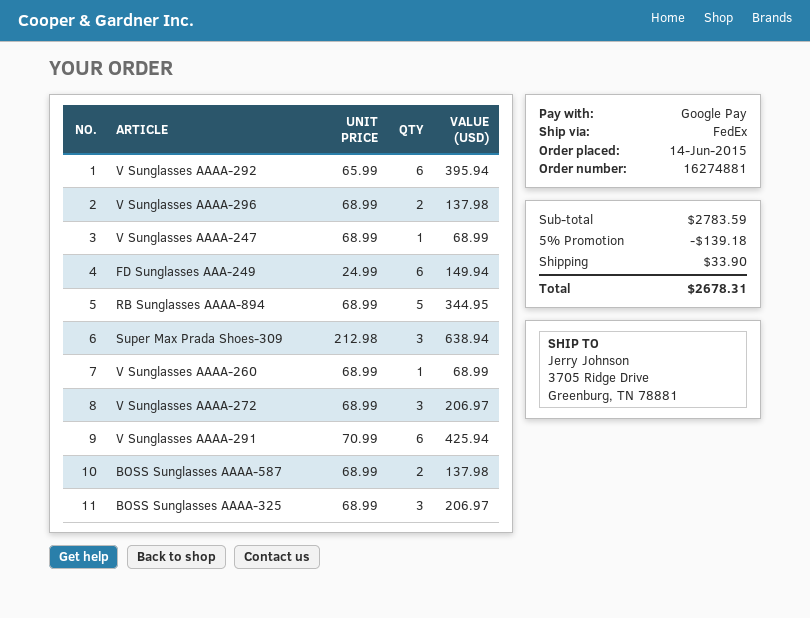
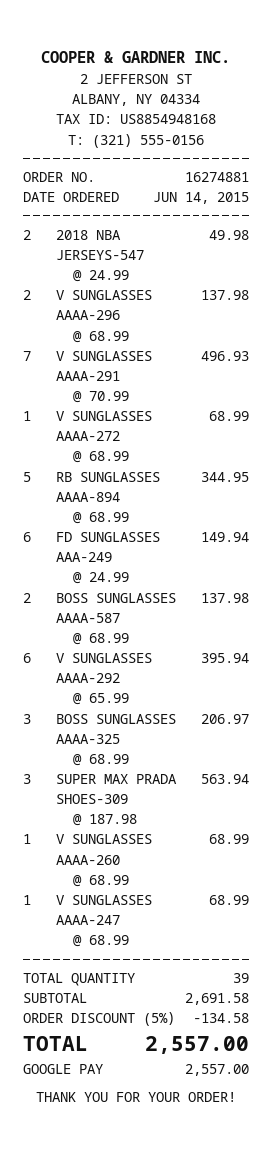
Super Max Prada Shoes-309: 3 x 212.98 = 638.94 -> 3 x 187.98 = 563.94
V Sunglasses AAAA-272: 3 x 68.99 = 206.97 -> 1 x 68.99 = 68.99
V Sunglasses AAAA-291: 6 x 70.99 = 425.94 -> 7 x 70.99 = 496.93
2018 NBA JERSEYS-547: none -> 2 x 24.99 = 49.98
subtotal: 2783.59 -> 2691.58
discount: 5% = 139.18 -> 5% = 134.58
shipping: 33.90 -> none
total: 2678.31 -> 2557.00

